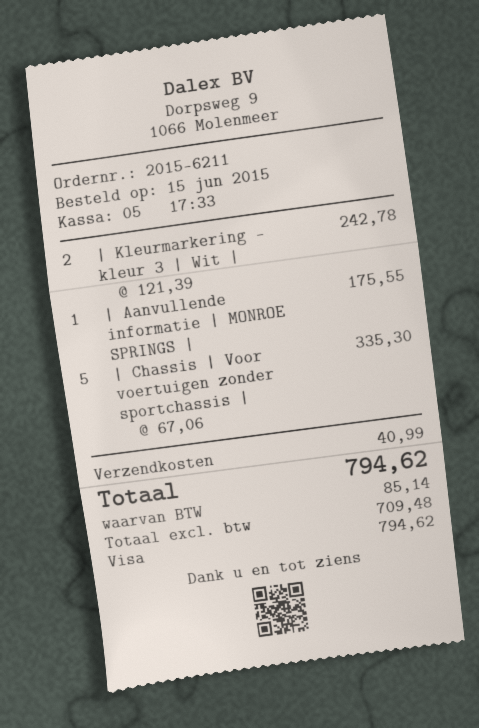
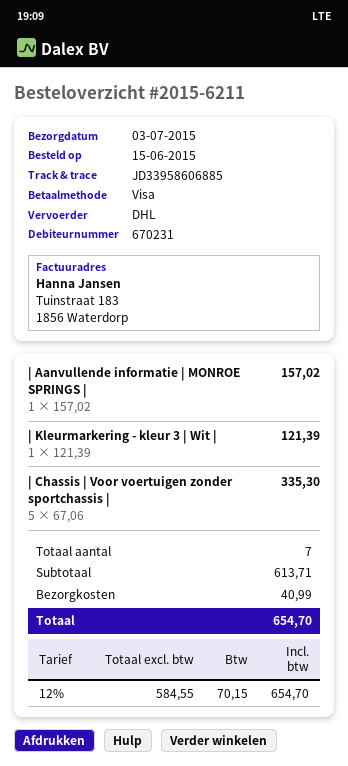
| Kleurmarkering - kleur 3 | Wit |: 2 x 121.39 = 242.78 -> 1 x 121.39 = 121.39
| Aanvullende informatie | MONROE SPRINGS |: 1 x 175.55 = 175.55 -> 1 x 157.02 = 157.02
net: 709.48 -> 584.55
tax: 85.14 -> 70.15
total: 794.62 -> 654.70

